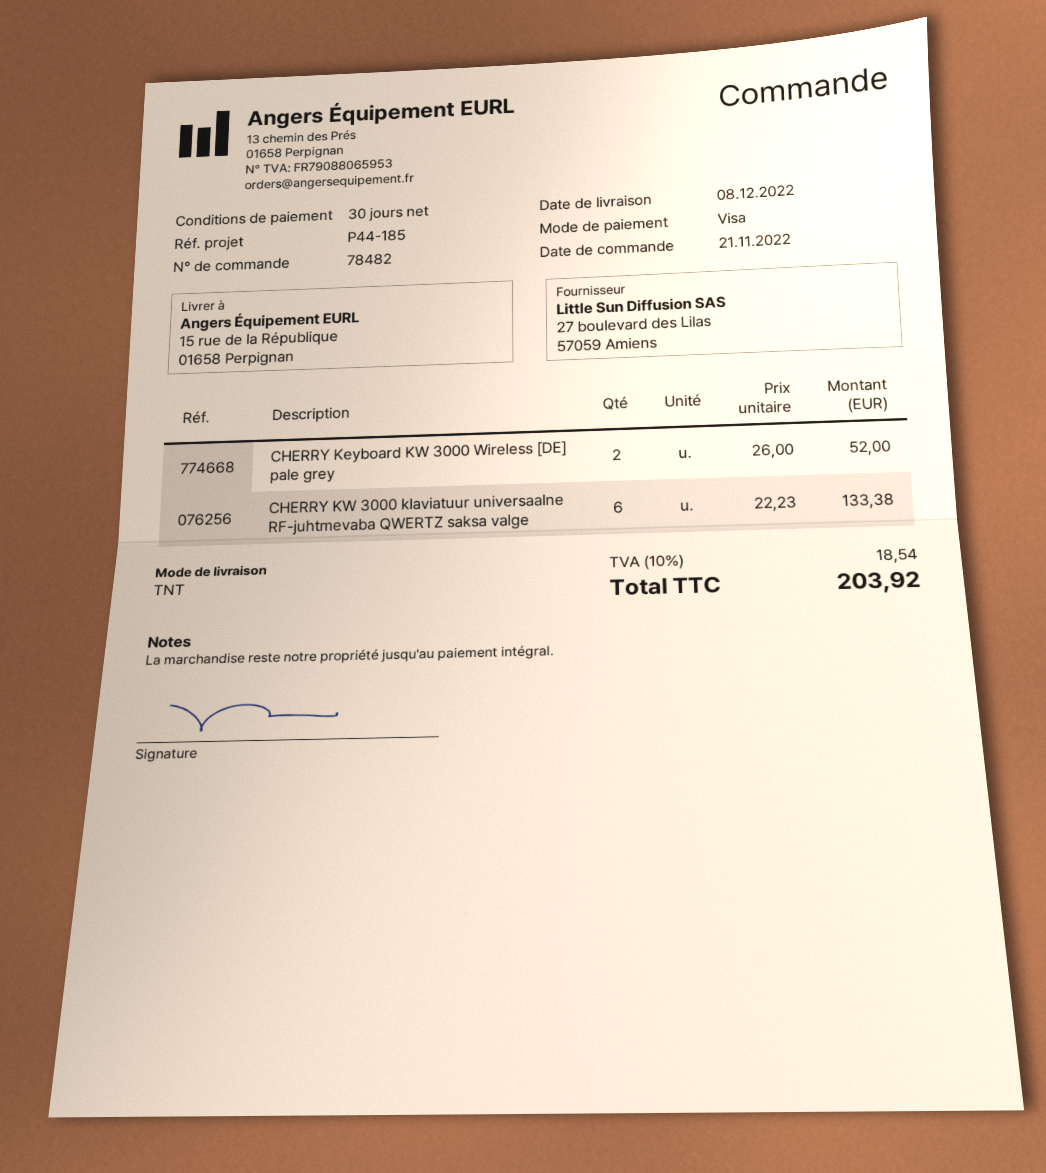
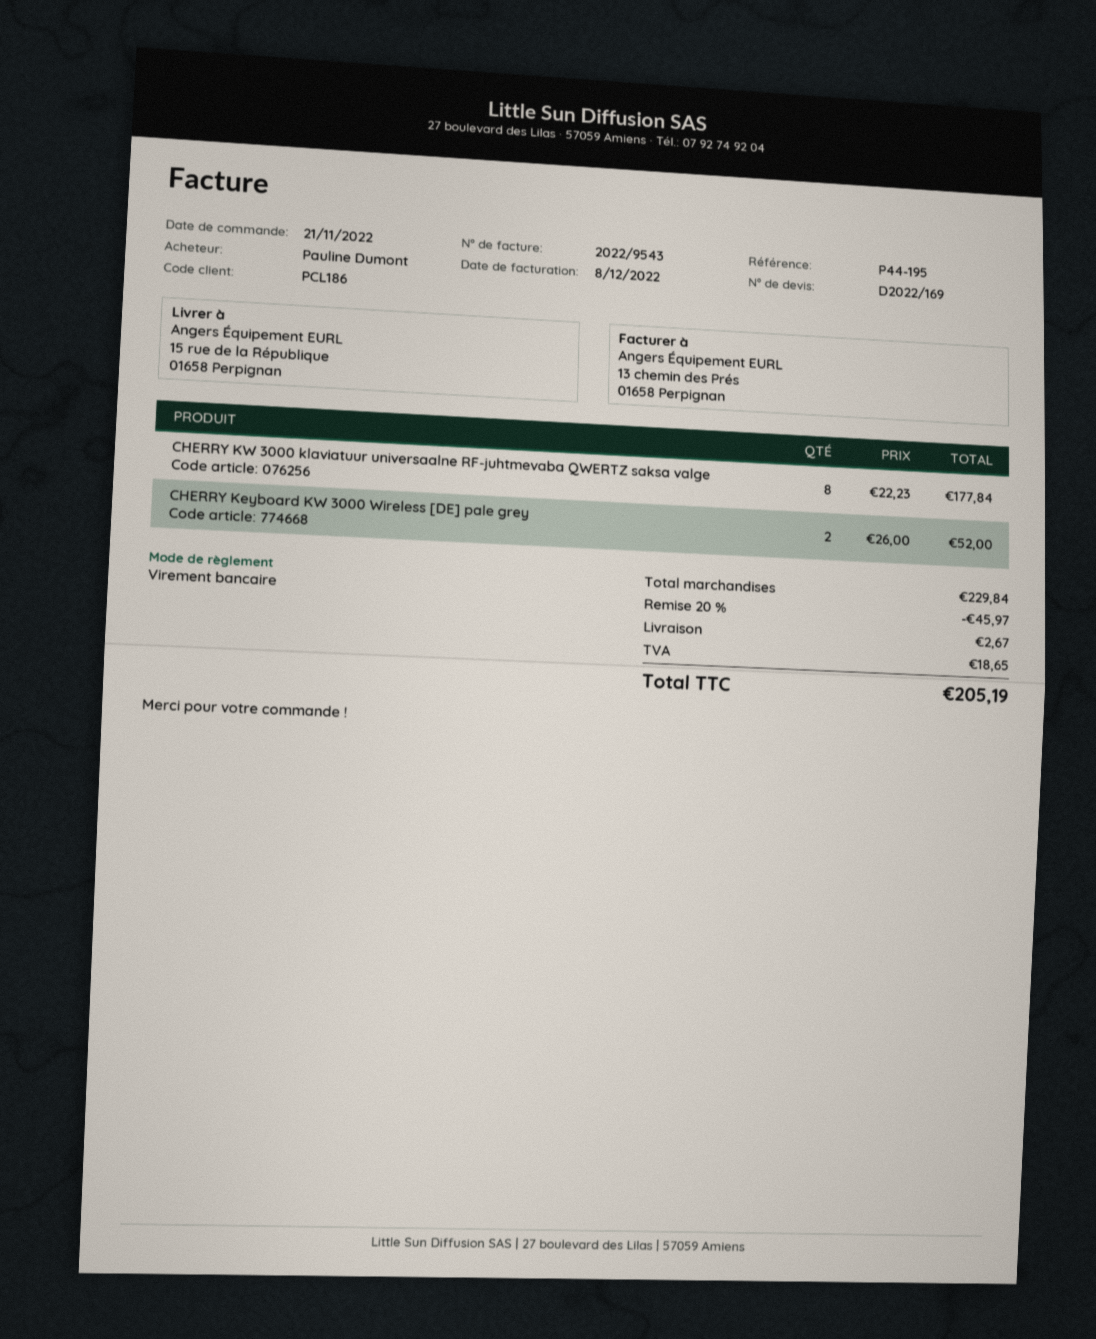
reference: P44-185 -> P44-195
payment method: Visa -> bank transfer
CHERRY KW 3000 klaviatuur universaalne RF-juhtmevaba QWERTZ saksa valge: 6 x 22.23 = 133.38 -> 8 x 22.23 = 177.84
discount: none -> 20% = 45.97
shipping: none -> 2.67
tax: 18.54 -> 18.65
total: 203.92 -> 205.19

